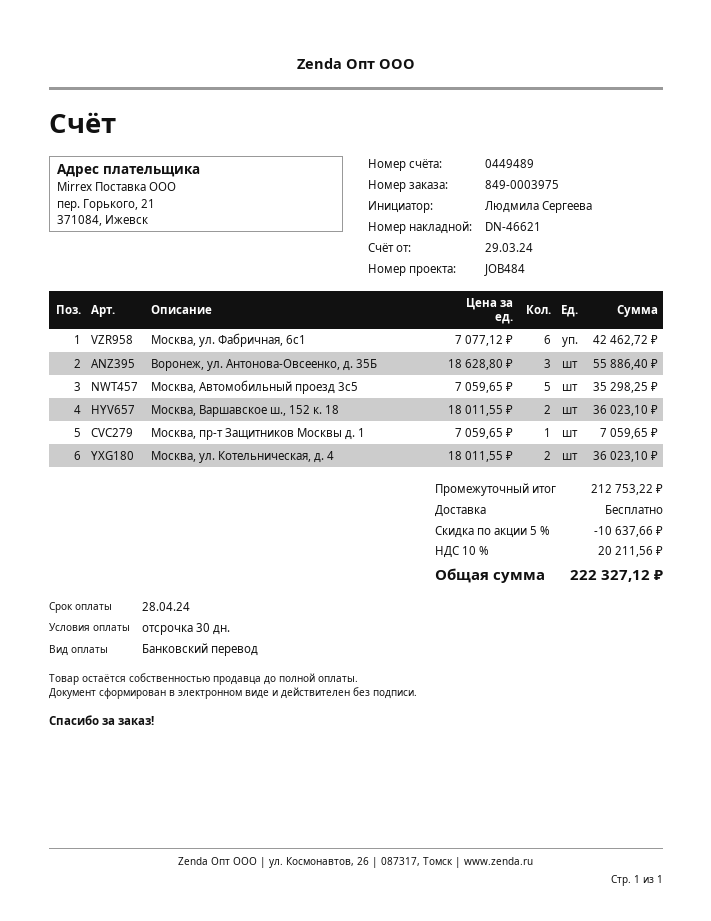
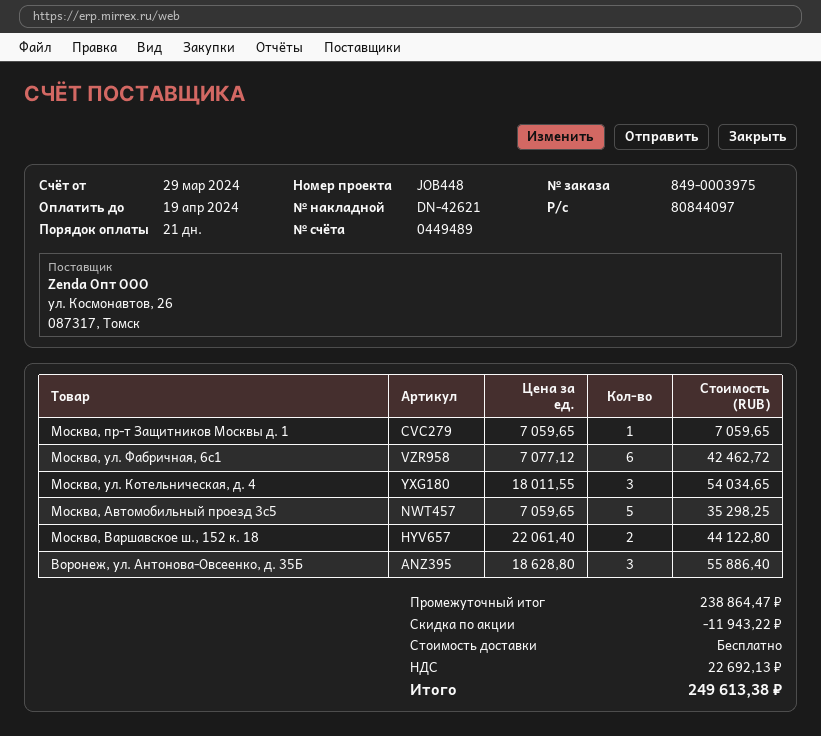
delivery note number: DN-46621 -> DN-42621
payment terms: 30 days -> 21 days
due date: 2024-04-28 -> 2024-04-19
reference: JOB484 -> JOB448
Москва, Варшавское ш., 152 к. 18: 2 x 18011.55 = 36023.10 -> 2 x 22061.40 = 44122.80
Москва, ул. Котельническая, д. 4: 2 x 18011.55 = 36023.10 -> 3 x 18011.55 = 54034.65
subtotal: 212753.22 -> 238864.47
discount: 10637.66 -> 11943.22
tax: 20211.56 -> 22692.13
total: 222327.12 -> 249613.38

